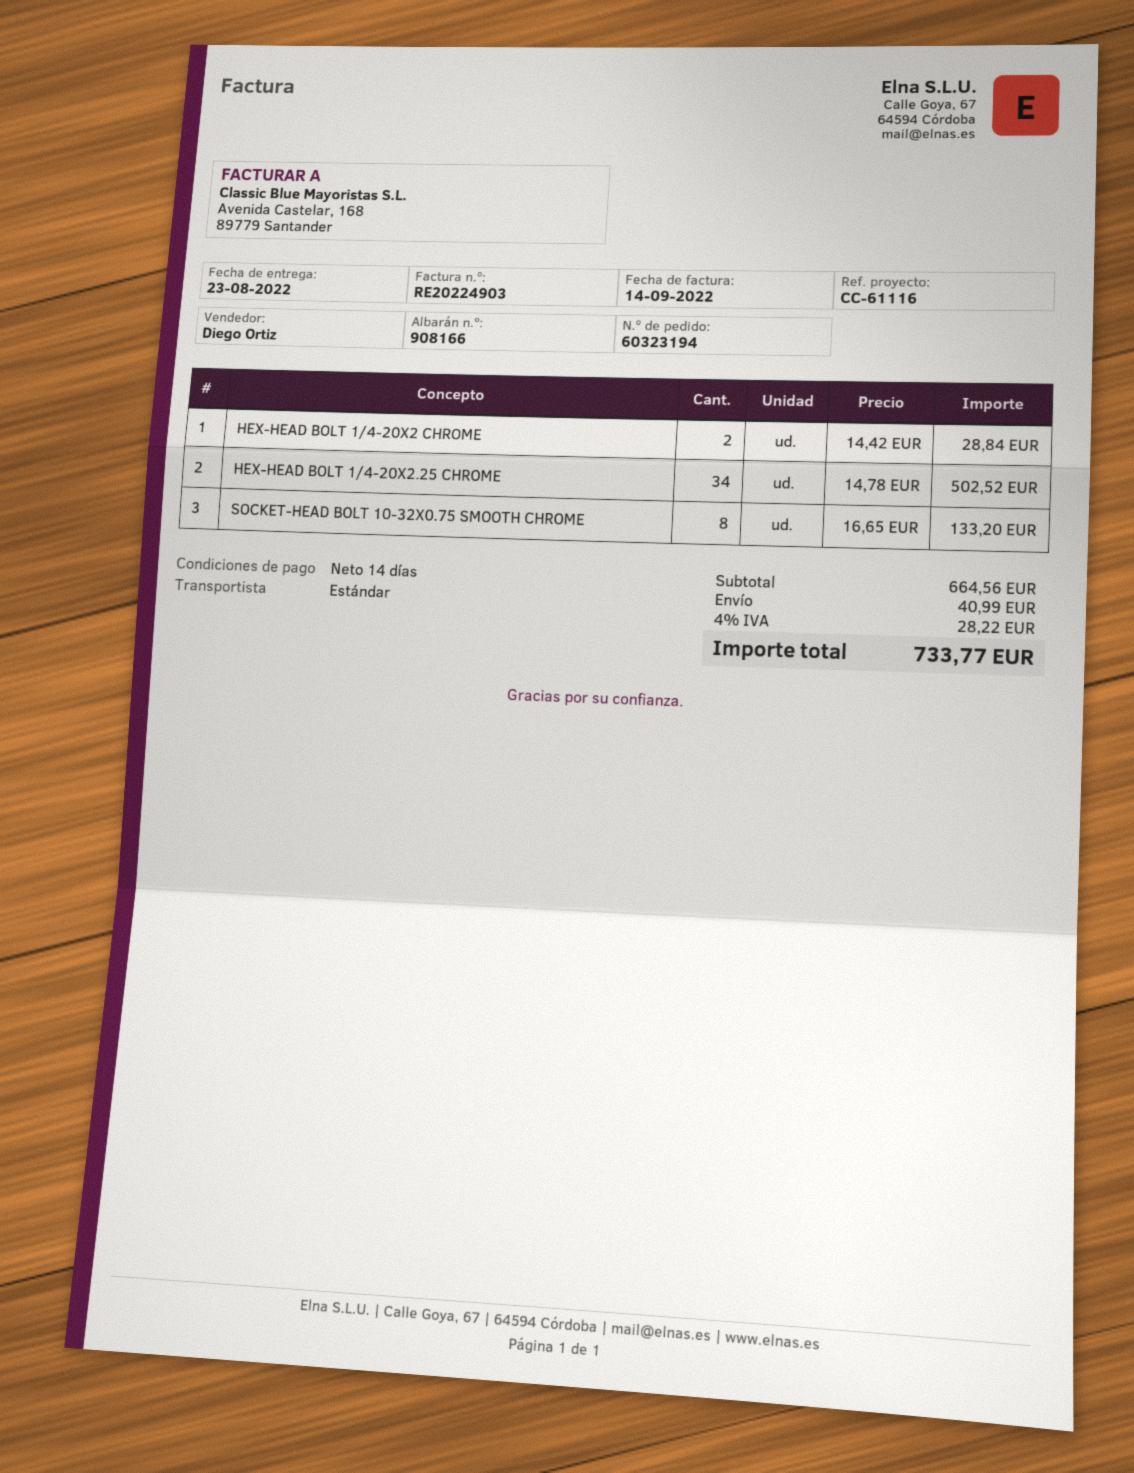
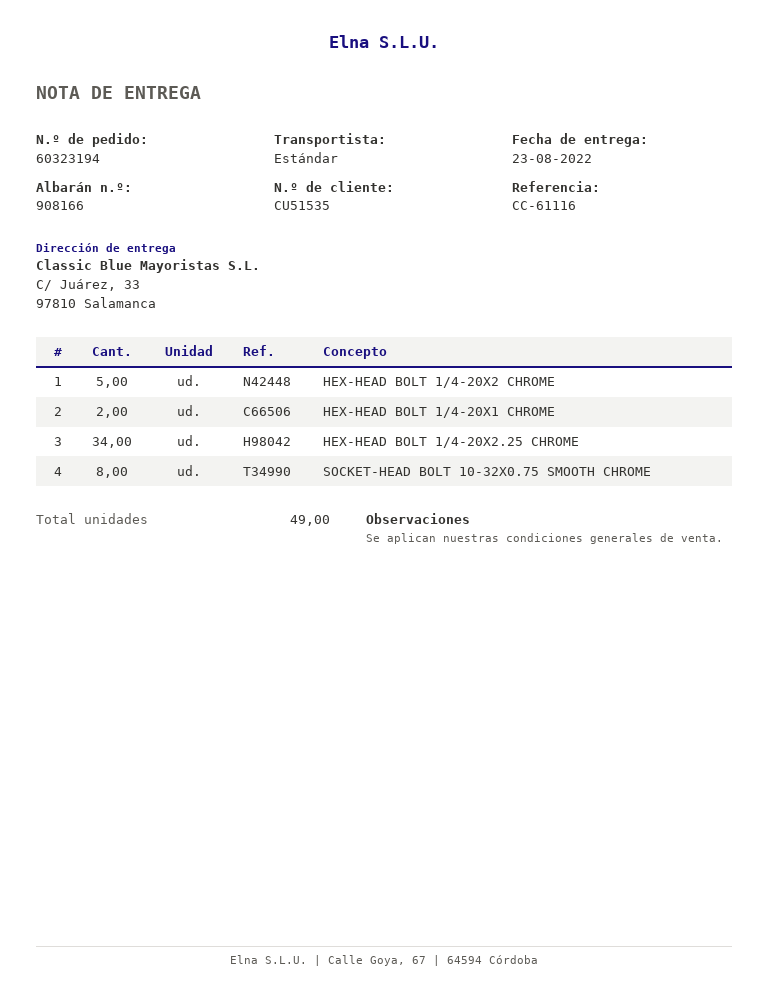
HEX-HEAD BOLT 1/4-20X2 CHROME: 2 -> 5
HEX-HEAD BOLT 1/4-20X1 CHROME: none -> 2

